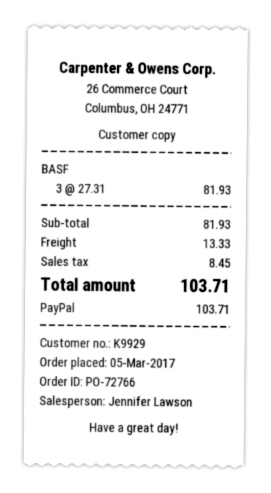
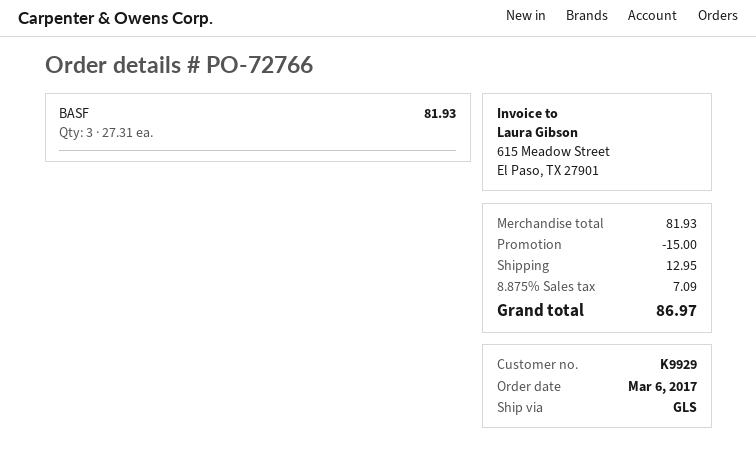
order date: 2017-03-05 -> 2017-03-06
discount: none -> 15.00
shipping: 13.33 -> 12.95
tax: 8.45 -> 7.09
total: 103.71 -> 86.97

